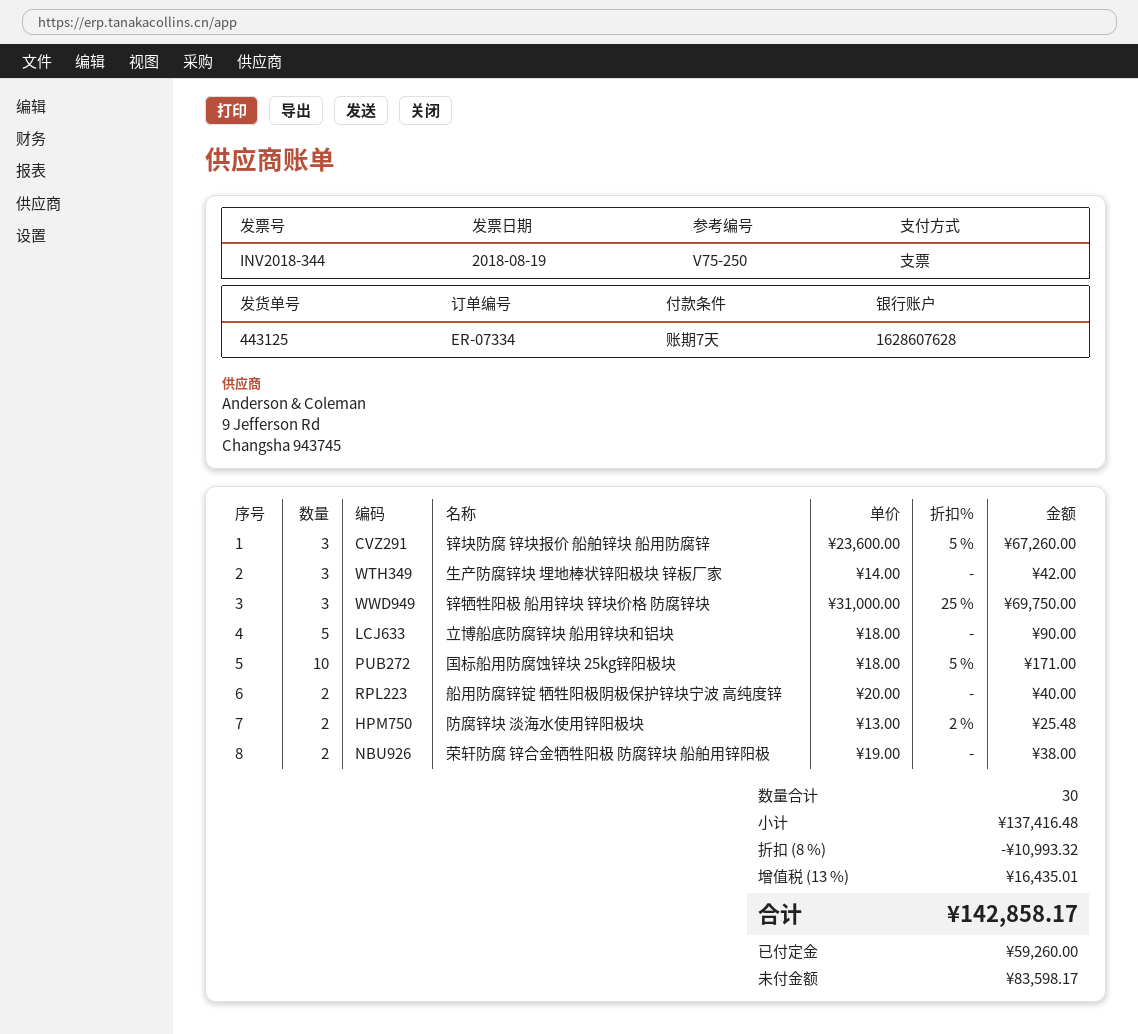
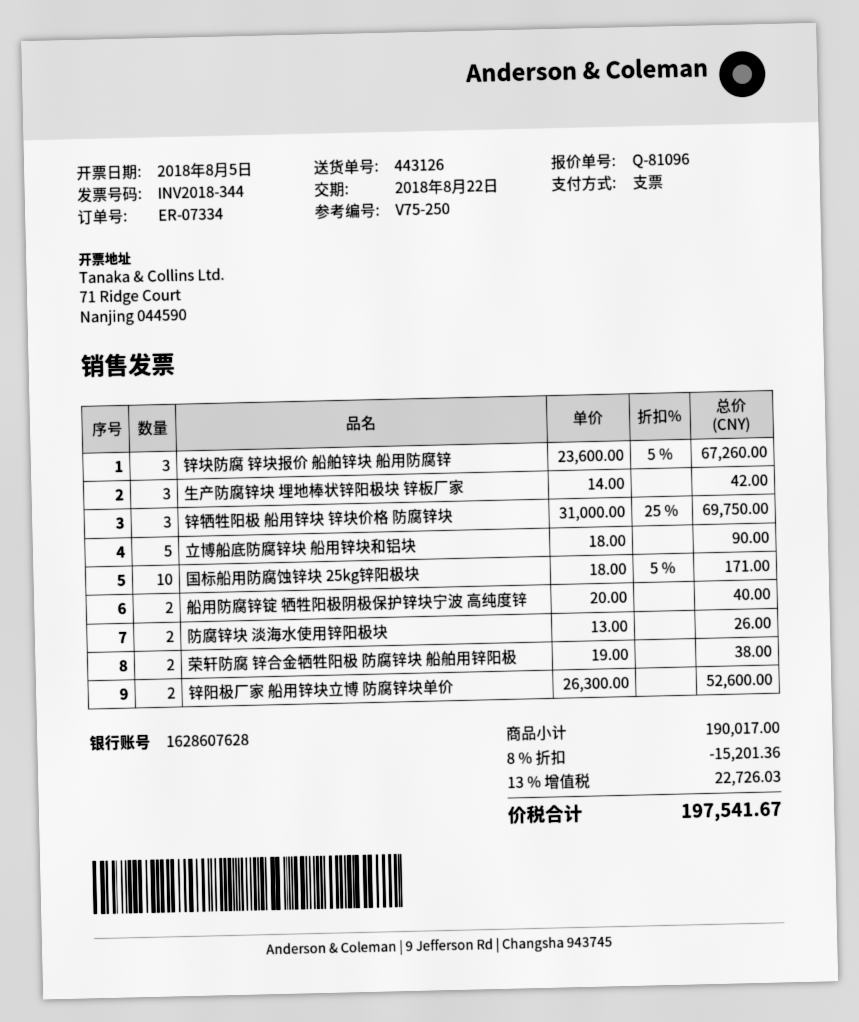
delivery note number: 443125 -> 443126
invoice date: 2018-08-19 -> 2018-08-05
防腐锌块 淡海水使用锌阳极块: 2 x 13.00 - 2% = 25.48 -> 2 x 13.00 = 26.00
锌阳极厂家 船用锌块立博 防腐锌块单价: none -> 2 x 26300.00 = 52600.00
subtotal: 137416.48 -> 190017.00
discount: 8% = 10993.32 -> 8% = 15201.36
tax: 13% = 16435.01 -> 13% = 22726.03
total: 142858.17 -> 197541.67

